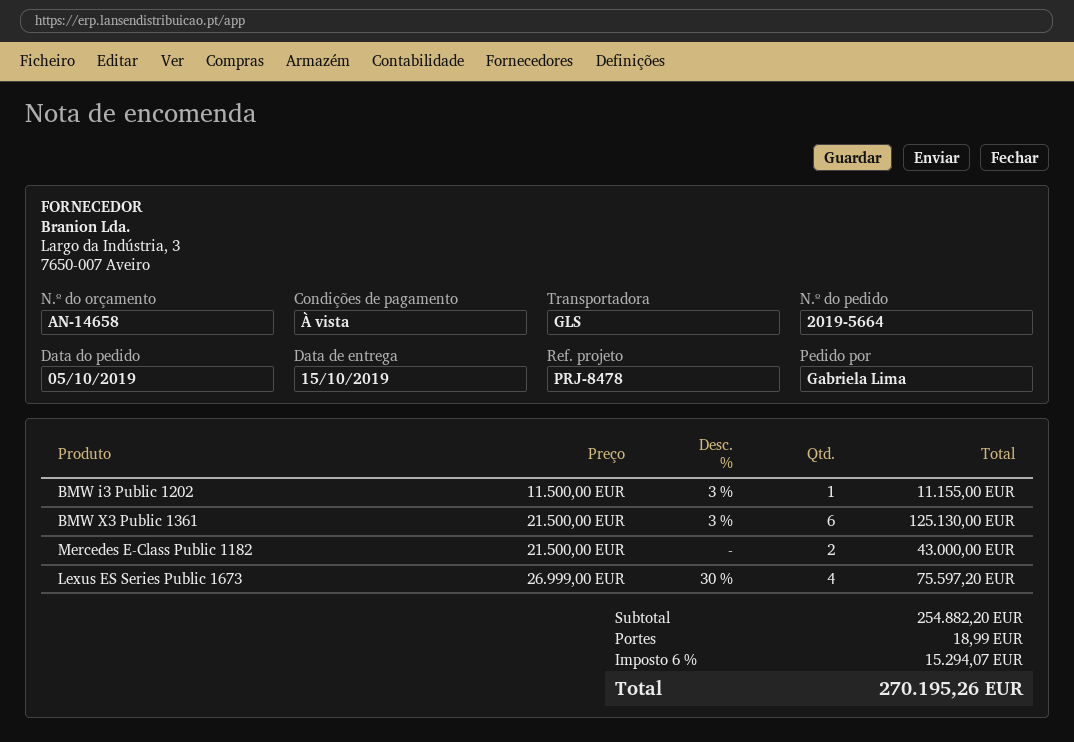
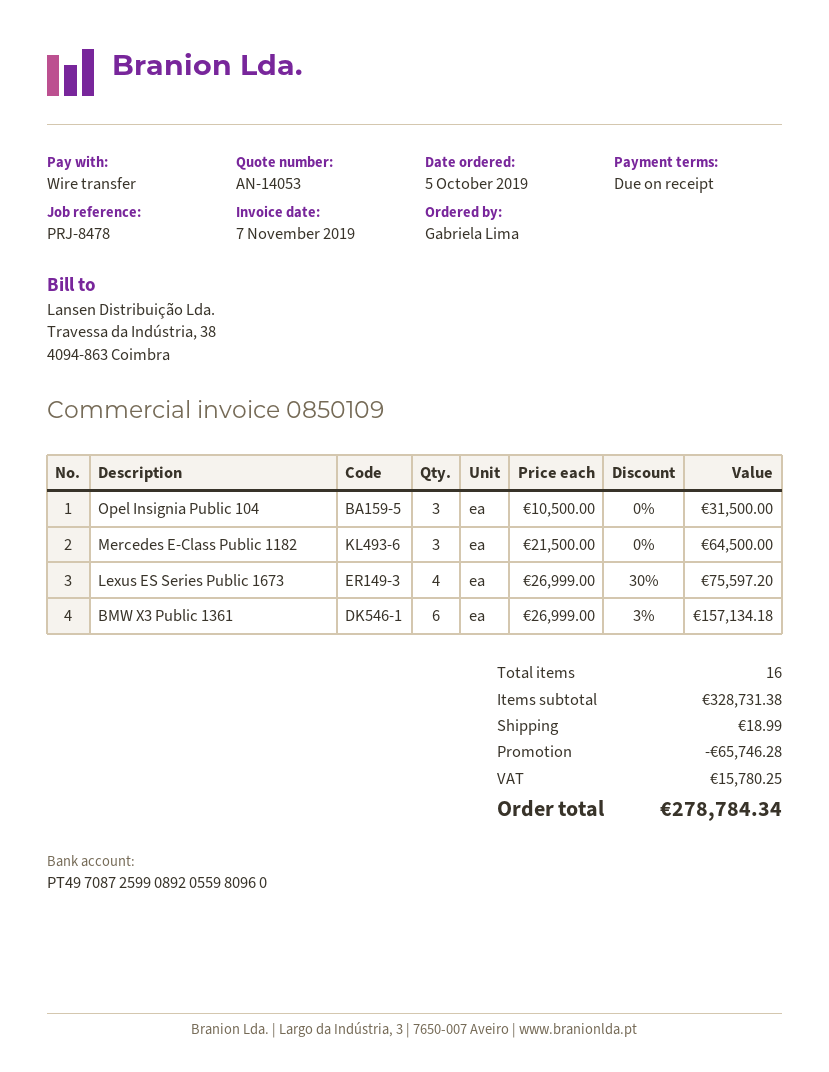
quote number: AN-14658 -> AN-14053
BMW i3 Public 1202: 1 x 11500.00 - 3% = 11155.00 -> none
BMW X3 Public 1361: 6 x 21500.00 - 3% = 125130.00 -> 6 x 26999.00 - 3% = 157134.18
Mercedes E-Class Public 1182: 2 x 21500.00 = 43000.00 -> 3 x 21500.00 = 64500.00
Opel Insignia Public 104: none -> 3 x 10500.00 = 31500.00
subtotal: 254882.20 -> 328731.38
discount: none -> 65746.28
tax: 15294.07 -> 15780.25
total: 270195.26 -> 278784.34

